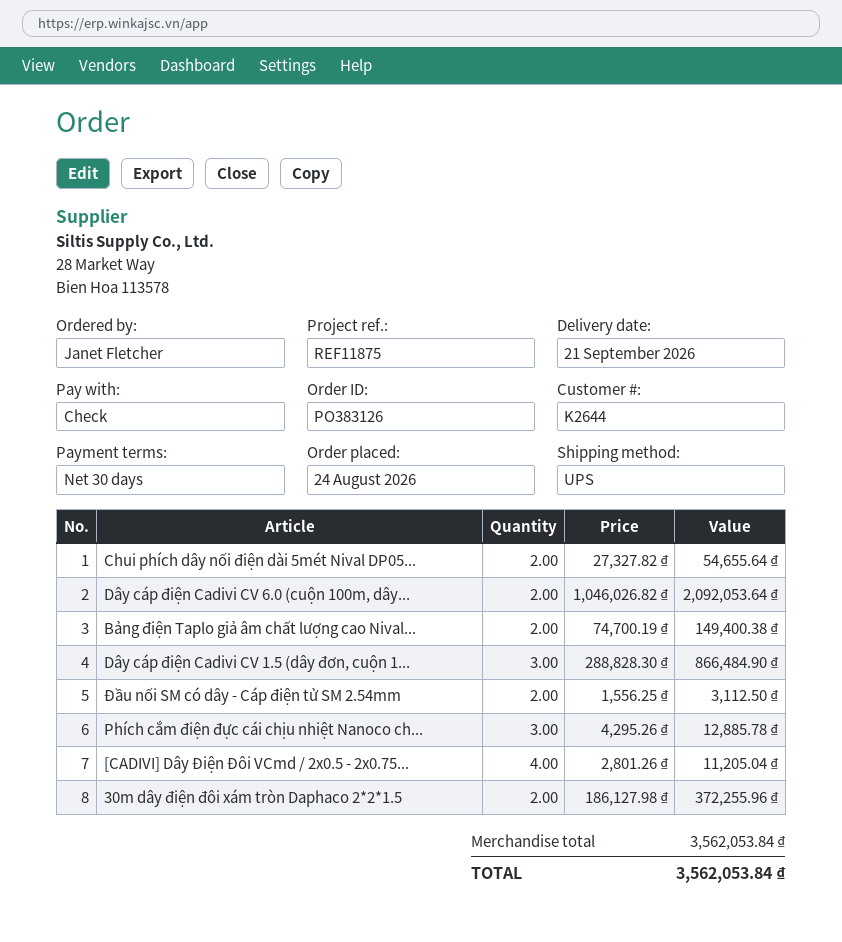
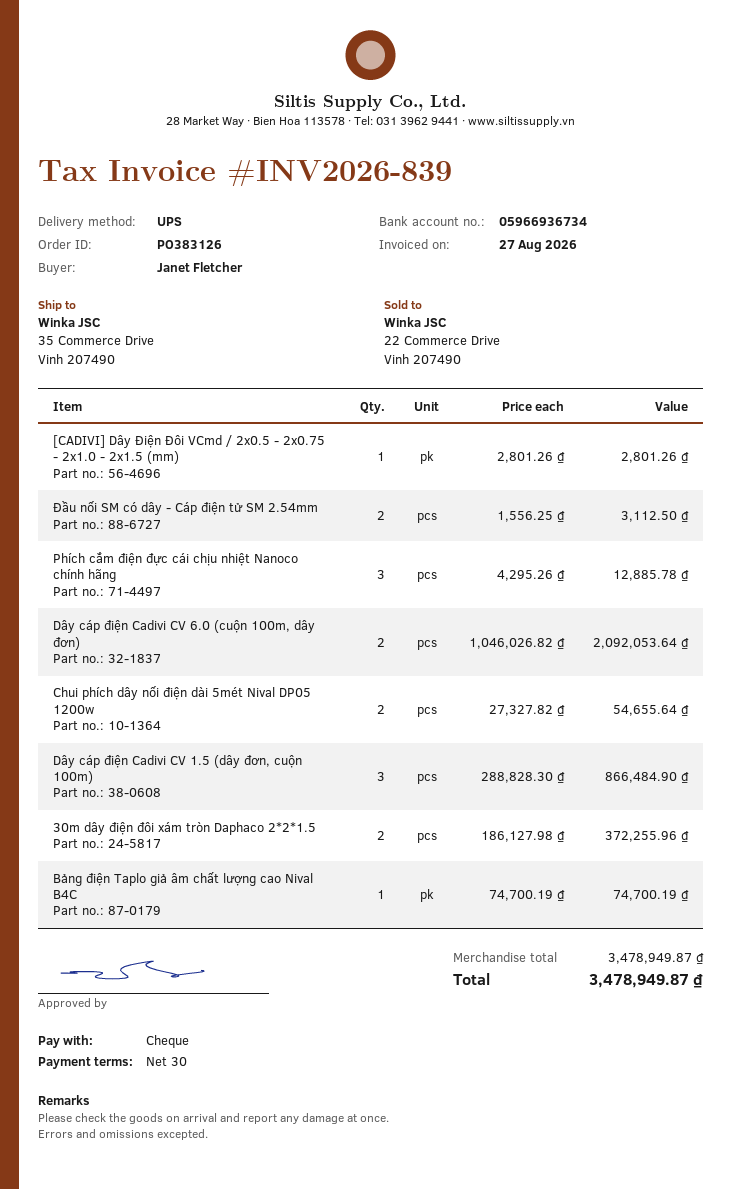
Bảng điện Taplo giả âm chất lượng cao Nival...: 2 x 74700.19 = 149400.38 -> 1 x 74700.19 = 74700.19
[CADIVI] Dây Điện Đôi VCmd / 2x0.5 - 2x0.75...: 4 x 2801.26 = 11205.04 -> 1 x 2801.26 = 2801.26
subtotal: 3562053.84 -> 3478949.87
total: 3562053.84 -> 3478949.87

